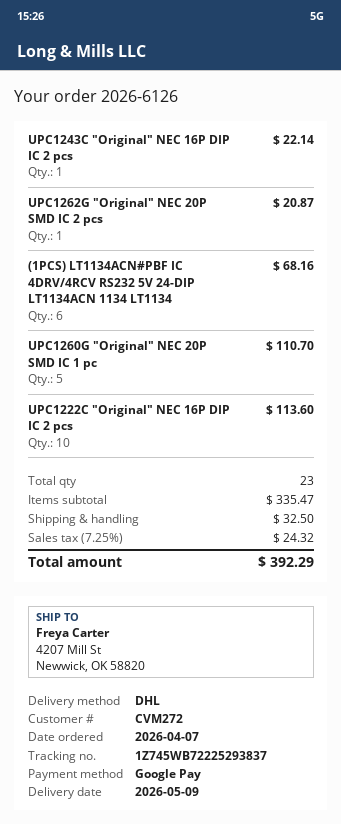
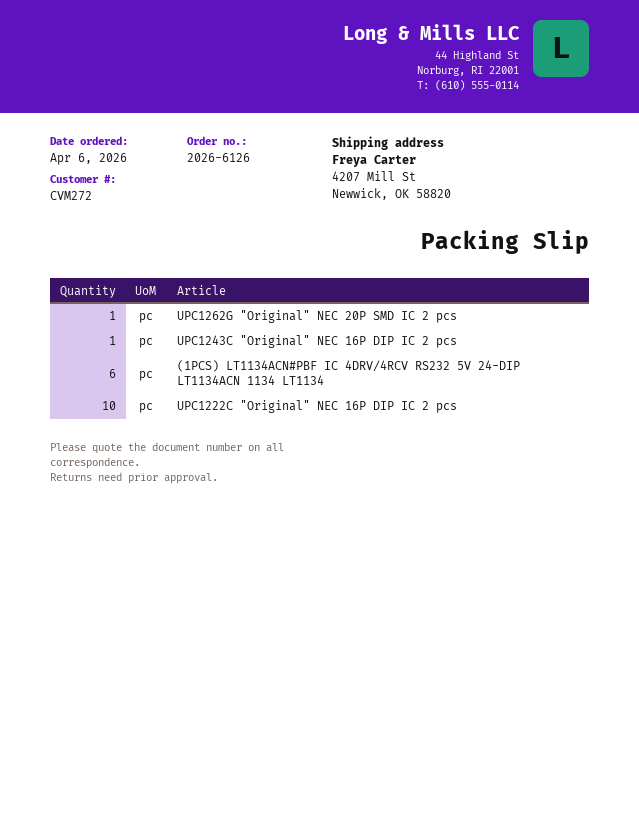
order date: 2026-04-07 -> 2026-04-06
UPC1260G "Original" NEC 20P SMD IC 1 pc: 5 -> none

